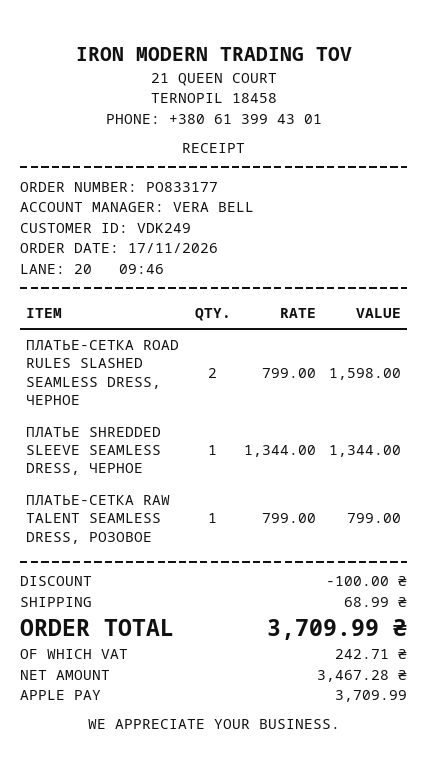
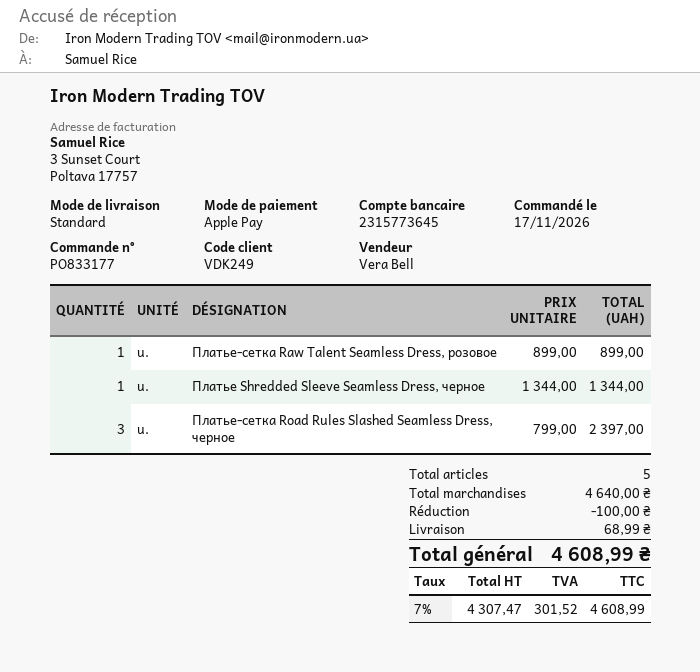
ПЛАТЬЕ-СЕТКА ROAD RULES SLASHED SEAMLESS DRESS, ЧЕРНОЕ: 2 x 799.00 = 1598.00 -> 3 x 799.00 = 2397.00
ПЛАТЬЕ-СЕТКА RAW TALENT SEAMLESS DRESS, РОЗОВОЕ: 1 x 799.00 = 799.00 -> 1 x 899.00 = 899.00
net: 3467.28 -> 4307.47
tax: 242.71 -> 301.52
total: 3709.99 -> 4608.99

